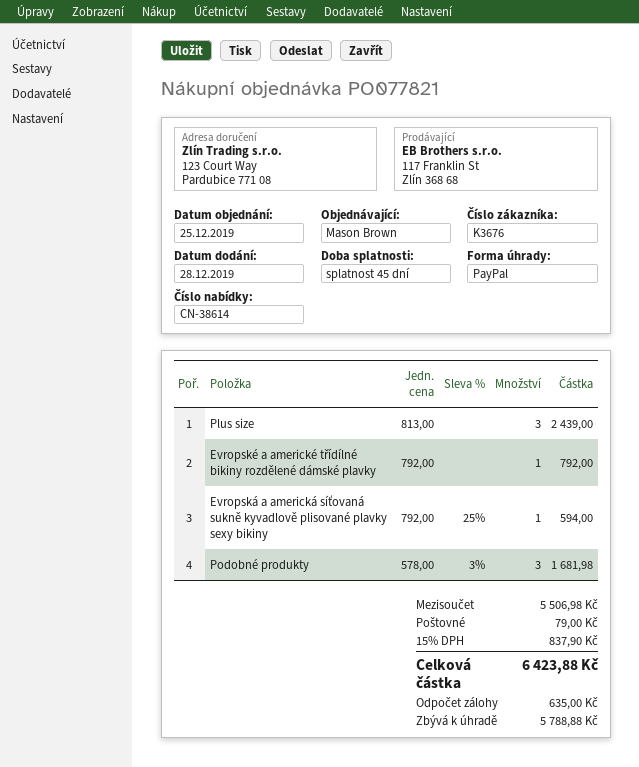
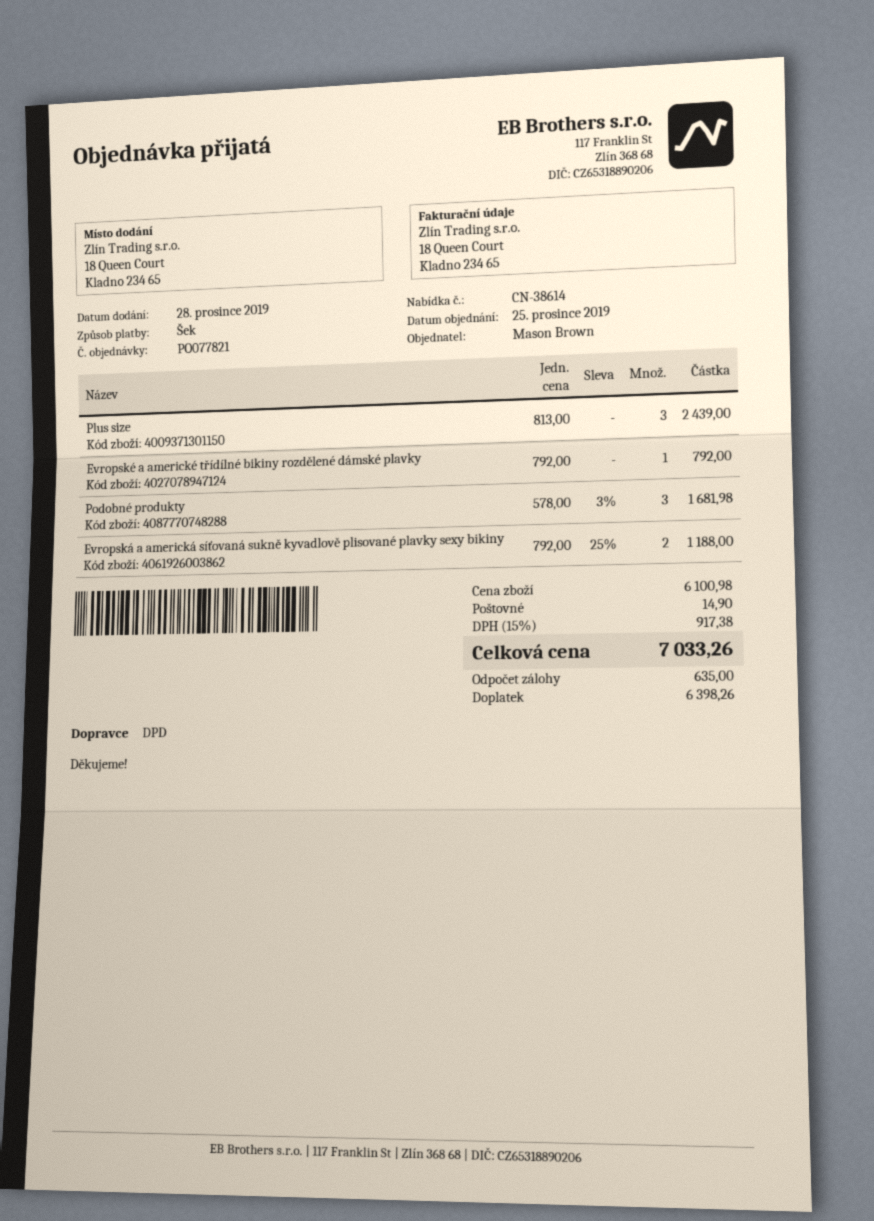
payment method: PayPal -> cheque
ship to: 123 Court Way, Pardubice 771 08 -> 18 Queen Court, Kladno 234 65
Evropská a americká síťovaná sukně kyvadlově plisované plavky sexy bikiny: 1 x 792.00 - 25% = 594.00 -> 2 x 792.00 - 25% = 1188.00
subtotal: 5506.98 -> 6100.98
shipping: 79.00 -> 14.90
tax: 15% = 837.90 -> 15% = 917.38
total: 6423.88 -> 7033.26
balance: 5788.88 -> 6398.26

